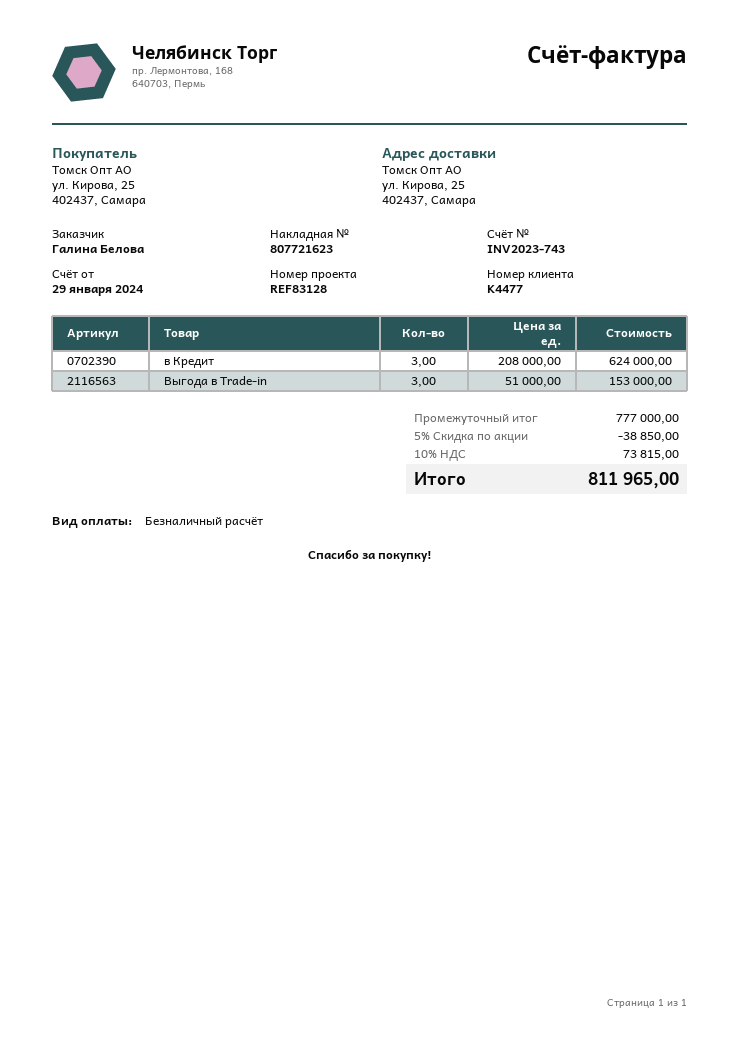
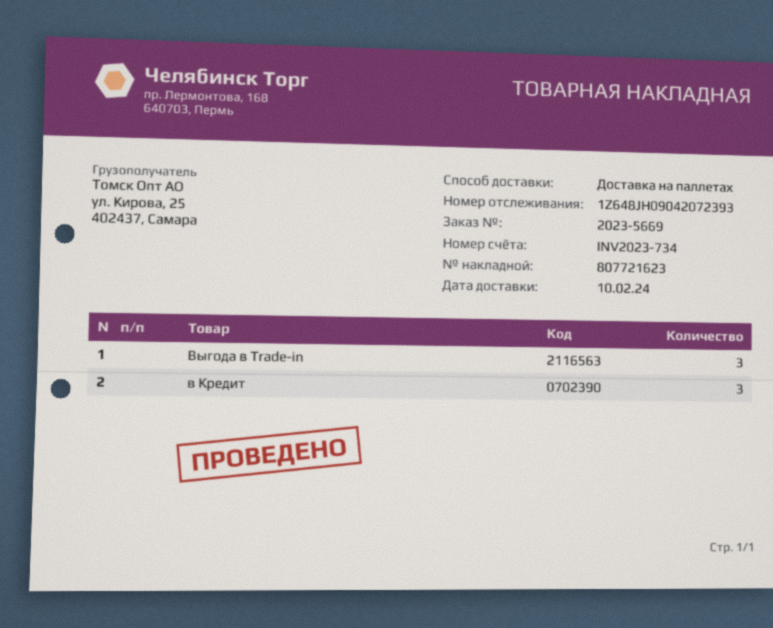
invoice number: INV2023-743 -> INV2023-734

